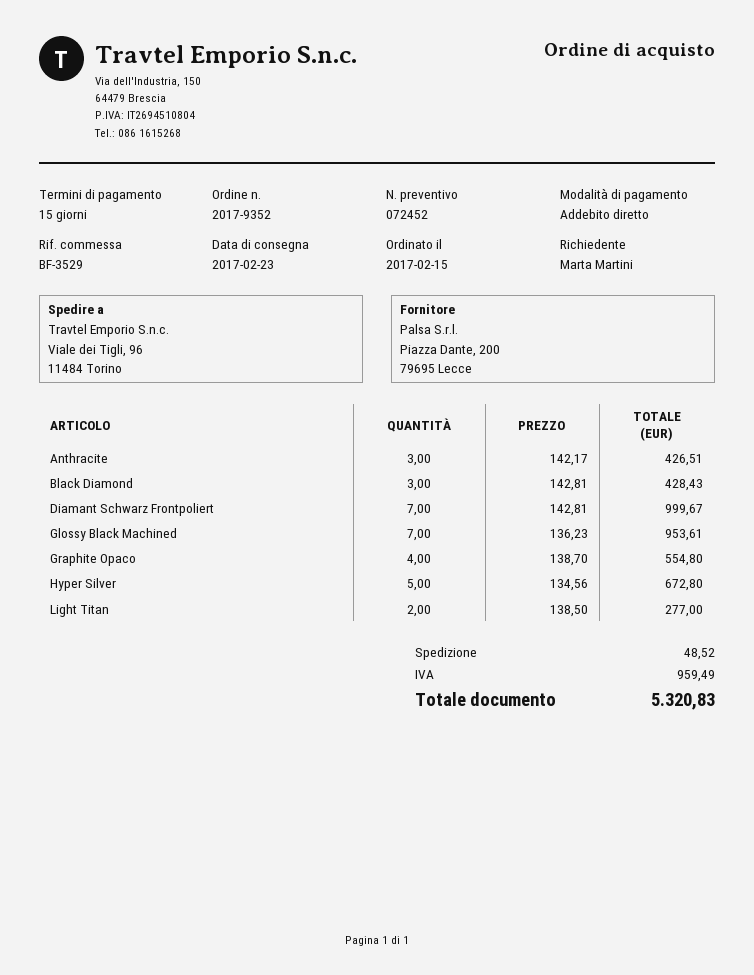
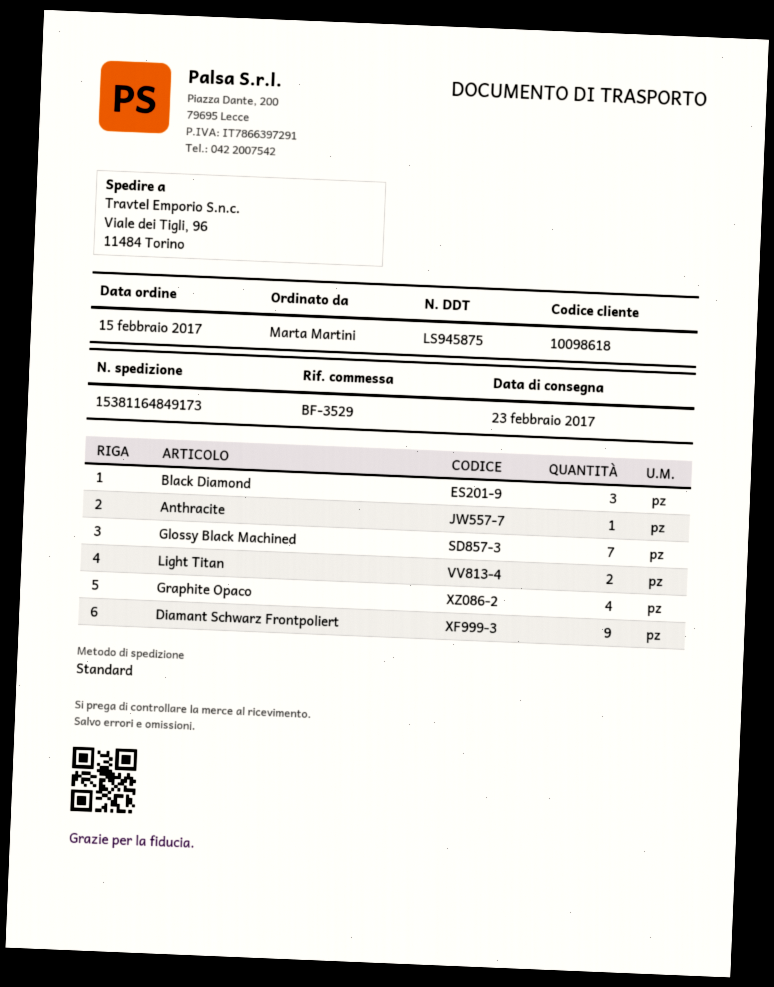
Anthracite: 3 -> 1
Diamant Schwarz Frontpoliert: 7 -> 9
Hyper Silver: 5 -> none

